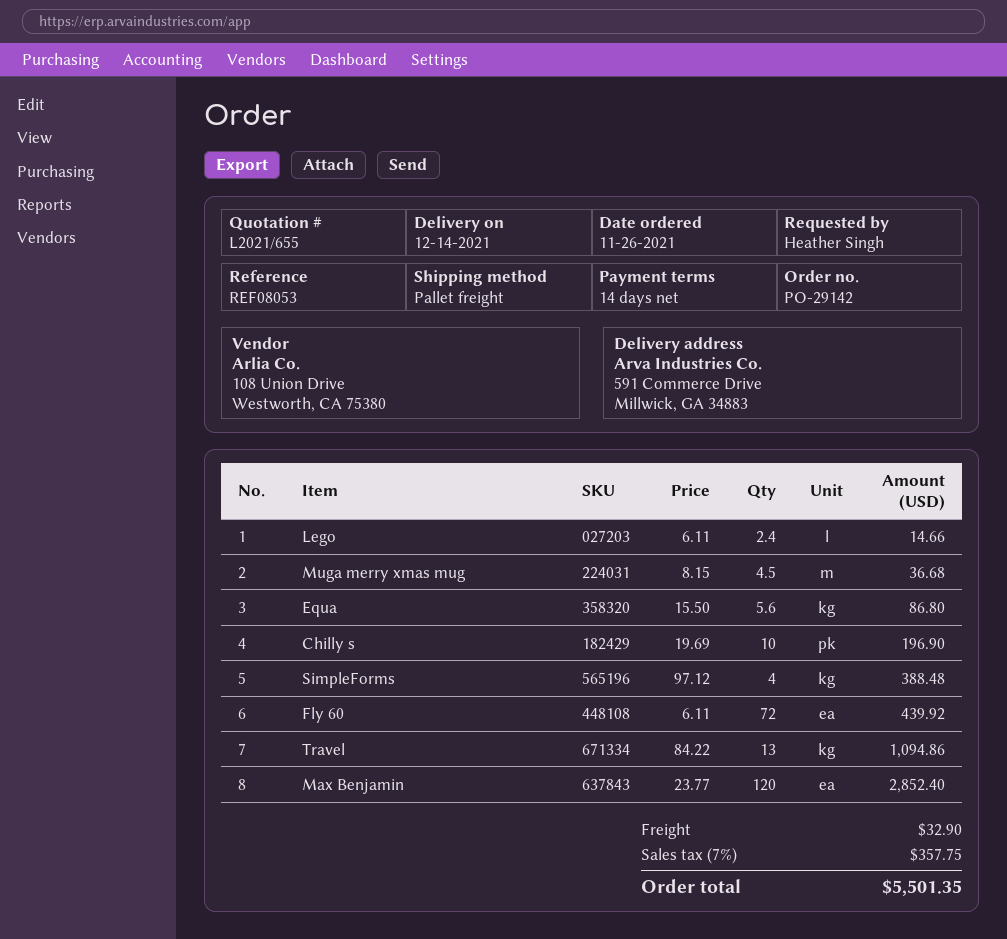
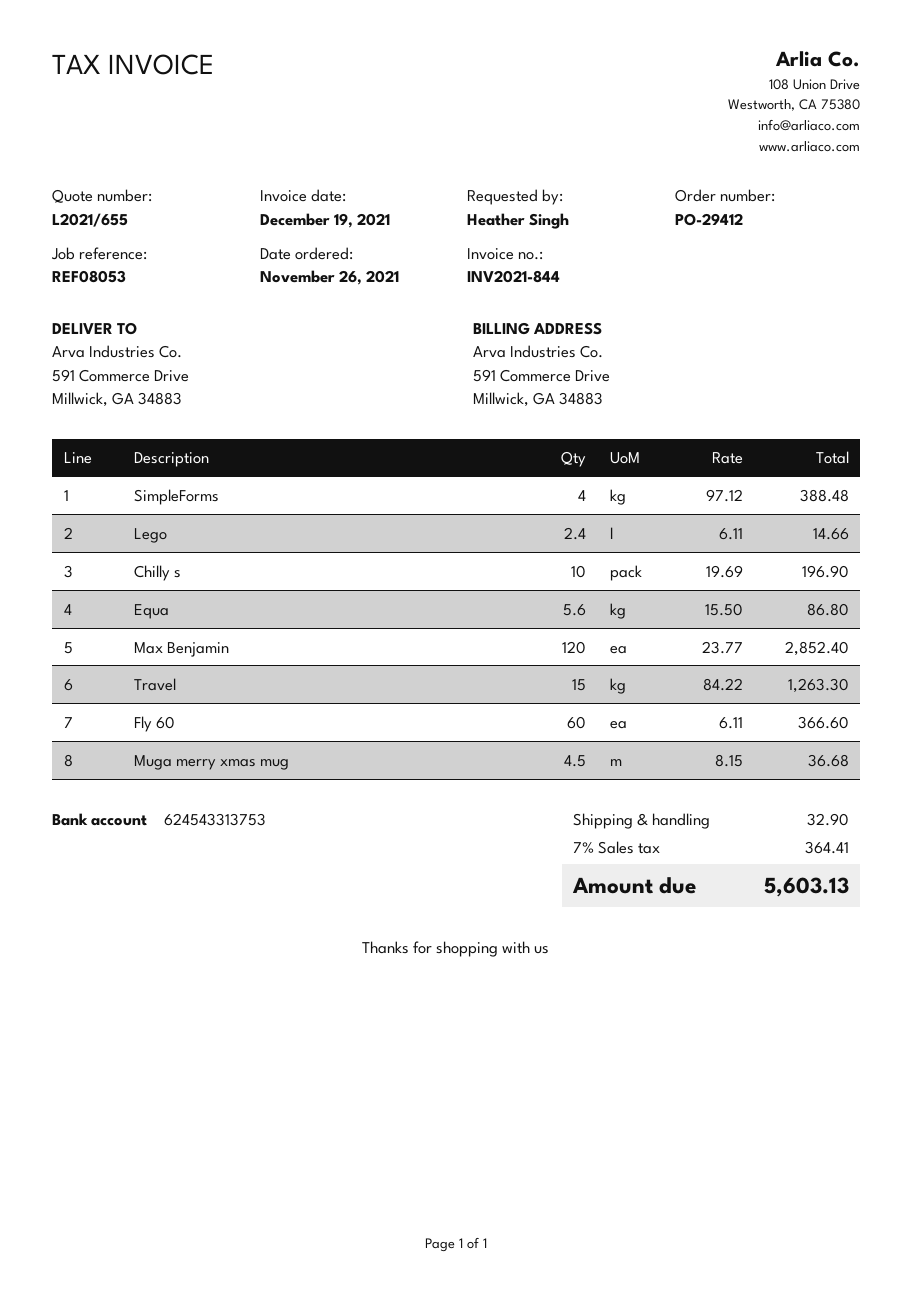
order number: PO-29142 -> PO-29412
Fly 60: 72 x 6.11 = 439.92 -> 60 x 6.11 = 366.60
Travel: 13 x 84.22 = 1094.86 -> 15 x 84.22 = 1263.30
tax: 7% = 357.75 -> 7% = 364.41
total: 5501.35 -> 5603.13

